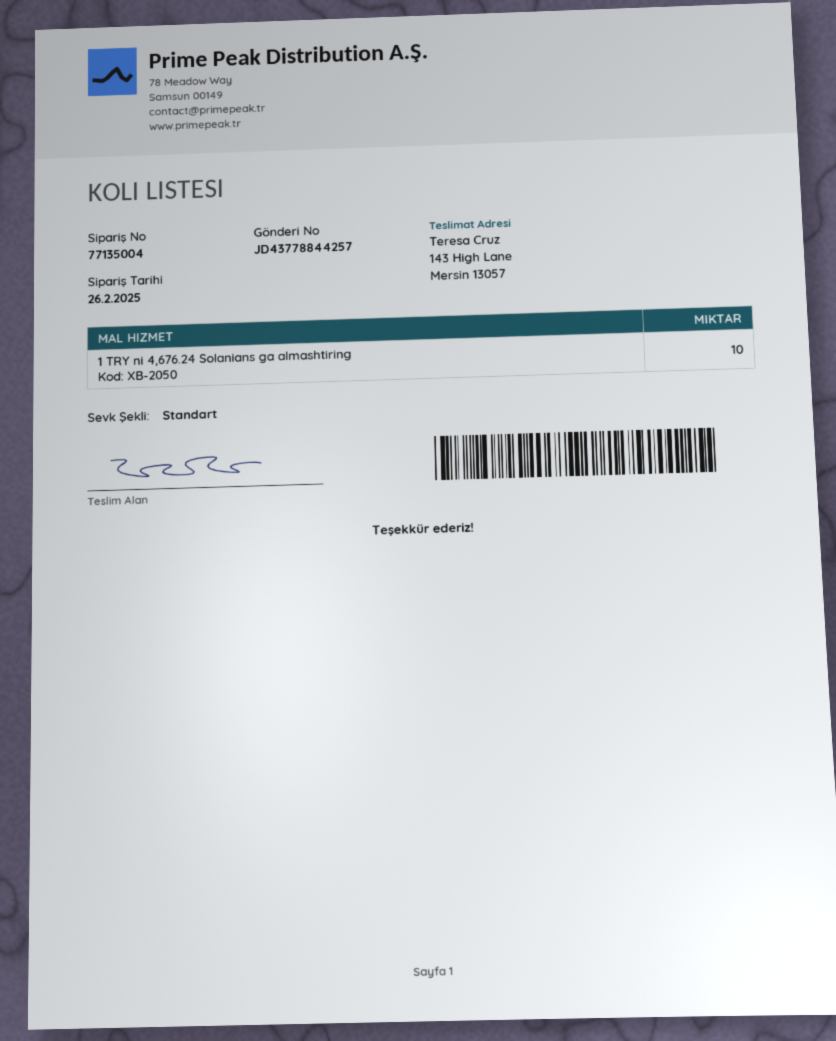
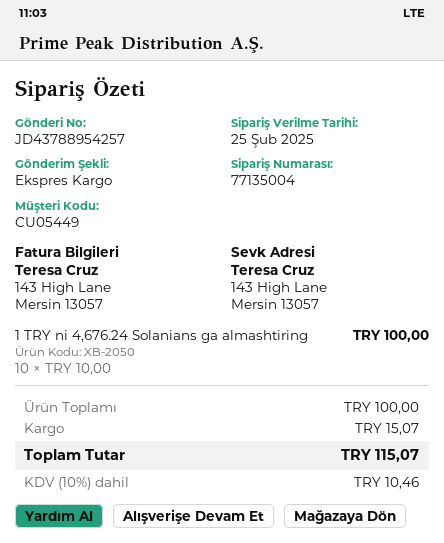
order date: 2025-02-26 -> 2025-02-25
shipping method: standard -> express
tracking number: JD43778844257 -> JD43788954257

